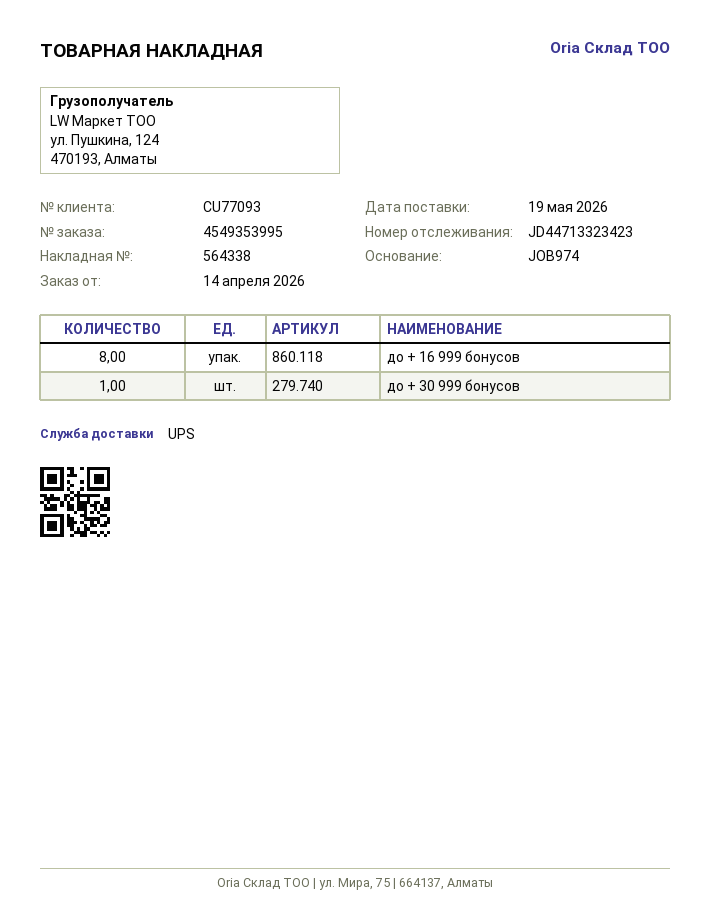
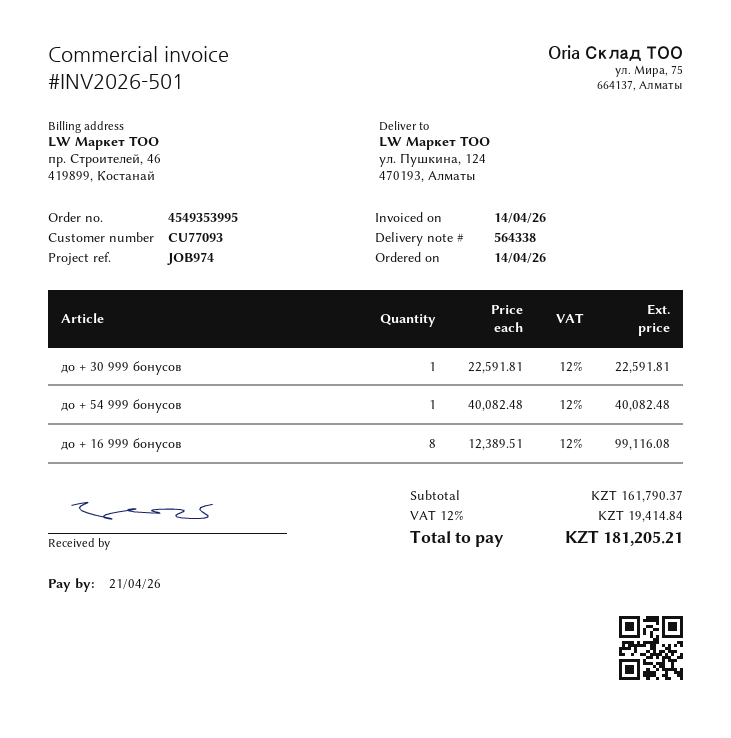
до + 54 999 бонусов: none -> 1

